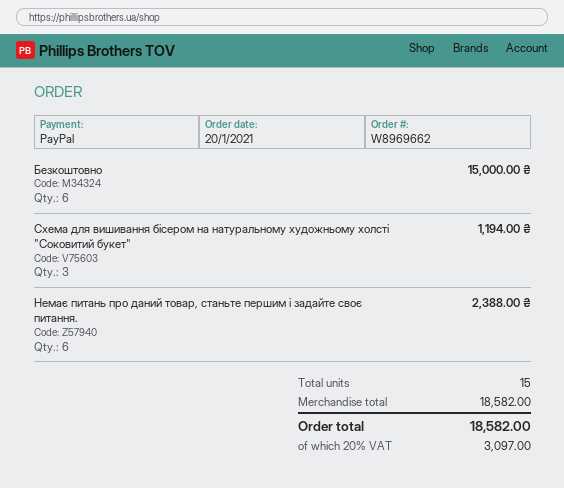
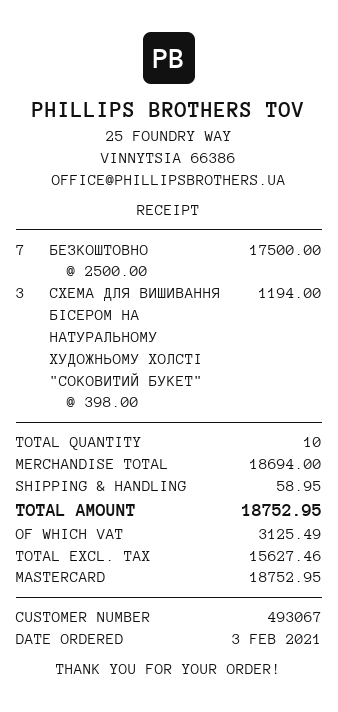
order date: 2021-01-20 -> 2021-02-03
payment method: PayPal -> Mastercard
Безкоштовно: 6 for 15000.00 -> 7 for 17500.00
Немає питань про даний товар, станьте першим і задайте своє питання.: 6 for 2388.00 -> none
total quantity: 15 -> 10
subtotal: 18582.00 -> 18694.00
shipping: none -> 58.95
tax: 3097.00 -> 3125.49
total: 18582.00 -> 18752.95

